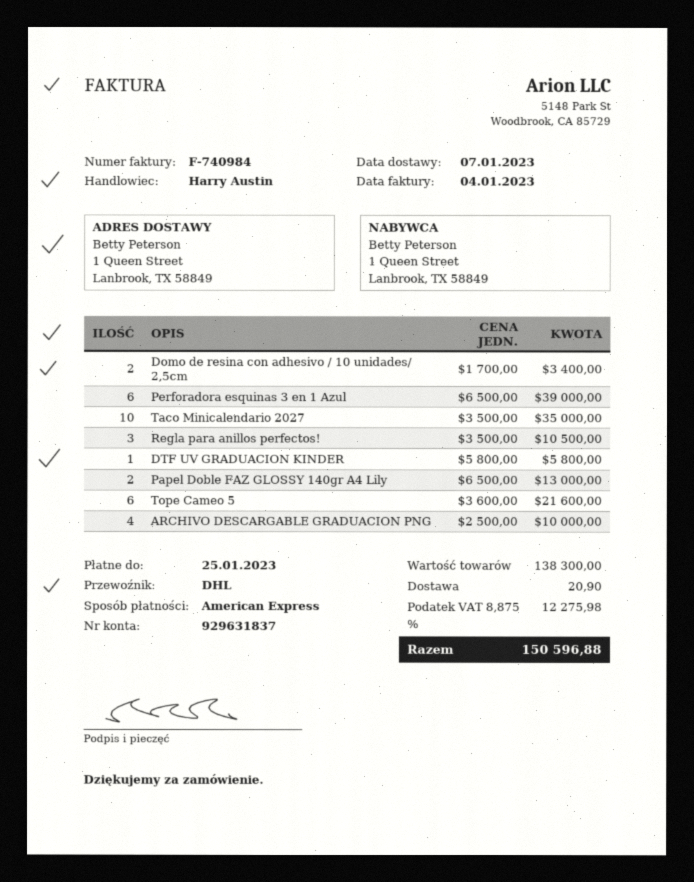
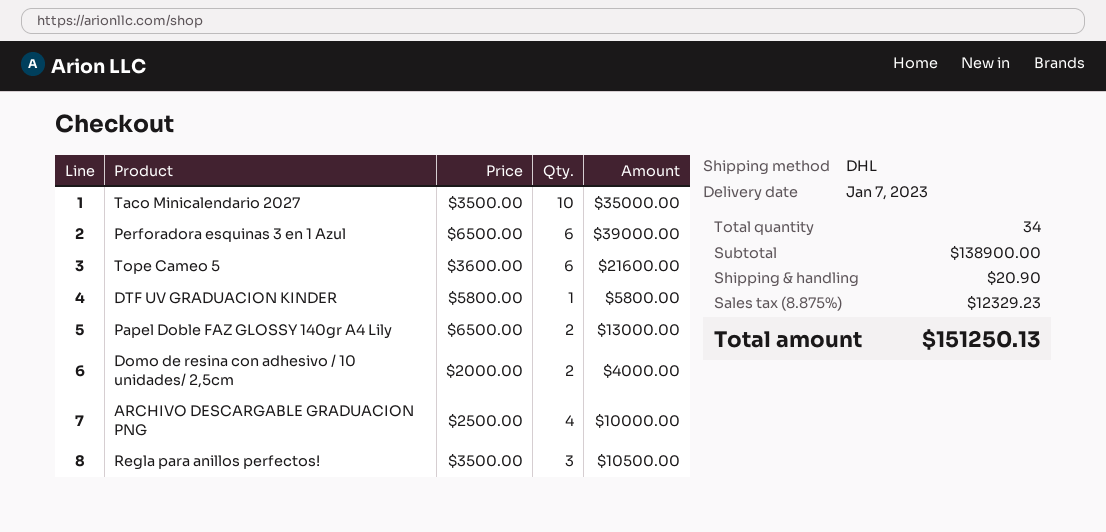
Domo de resina con adhesivo / 10 unidades/ 2,5cm: 2 x 1700.00 = 3400.00 -> 2 x 2000.00 = 4000.00
subtotal: 138300.00 -> 138900.00
tax: 8.875% = 12275.98 -> 8.875% = 12329.23
total: 150596.88 -> 151250.13

